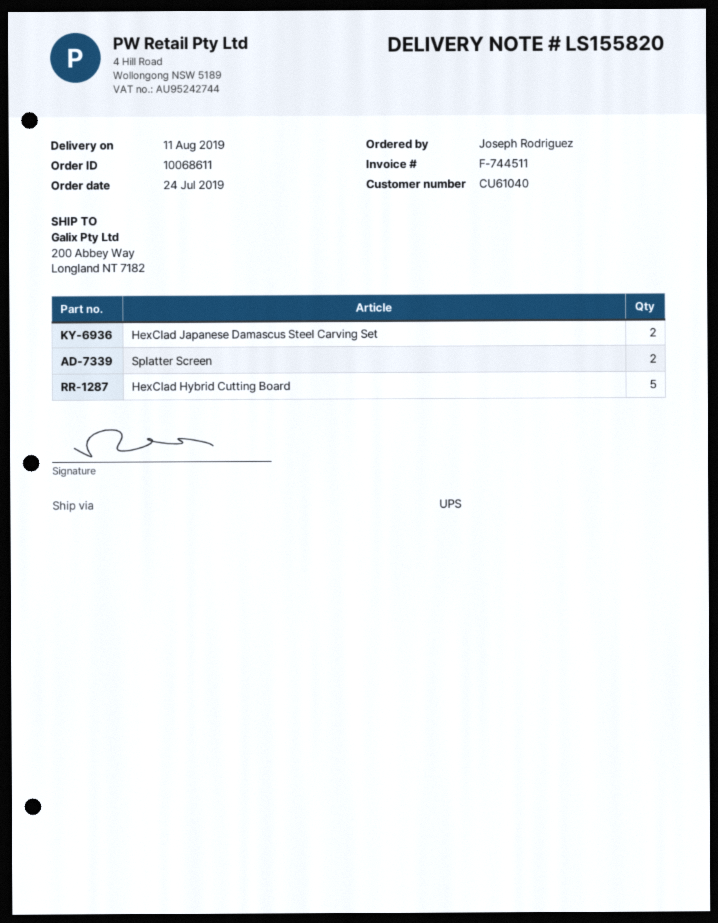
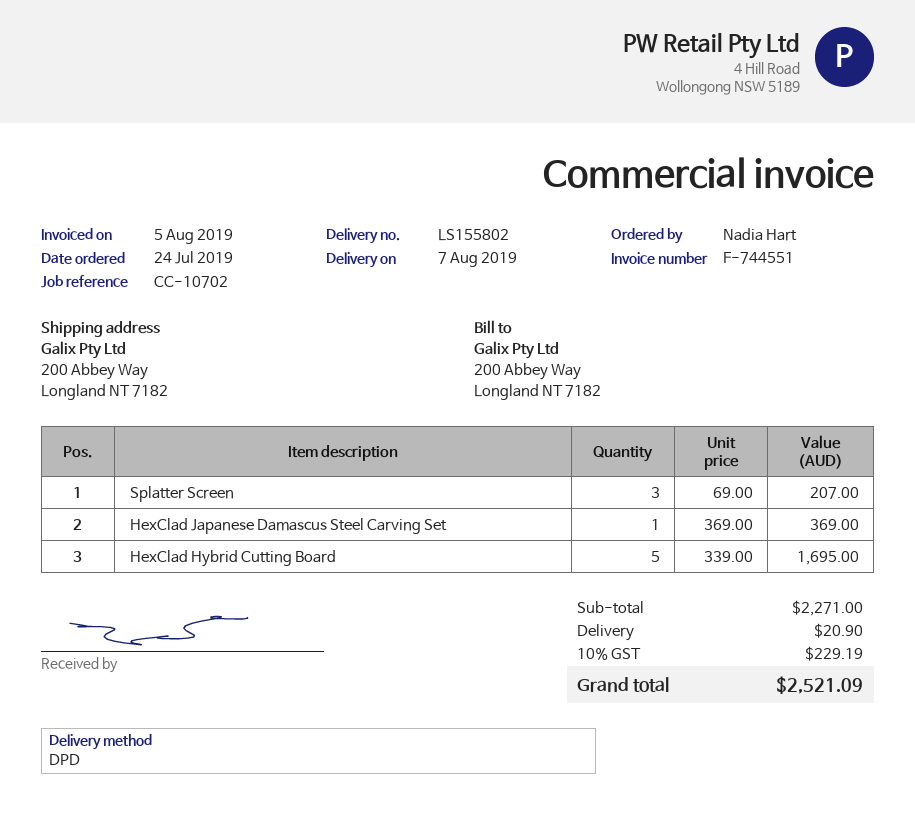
delivery note number: LS155820 -> LS155802
delivery date: 2019-08-11 -> 2019-08-07
invoice number: F-744511 -> F-744551
ordered by: Joseph Rodriguez -> Nadia Hart
shipping method: UPS -> DPD
HexClad Japanese Damascus Steel Carving Set: 2 -> 1
Splatter Screen: 2 -> 3

